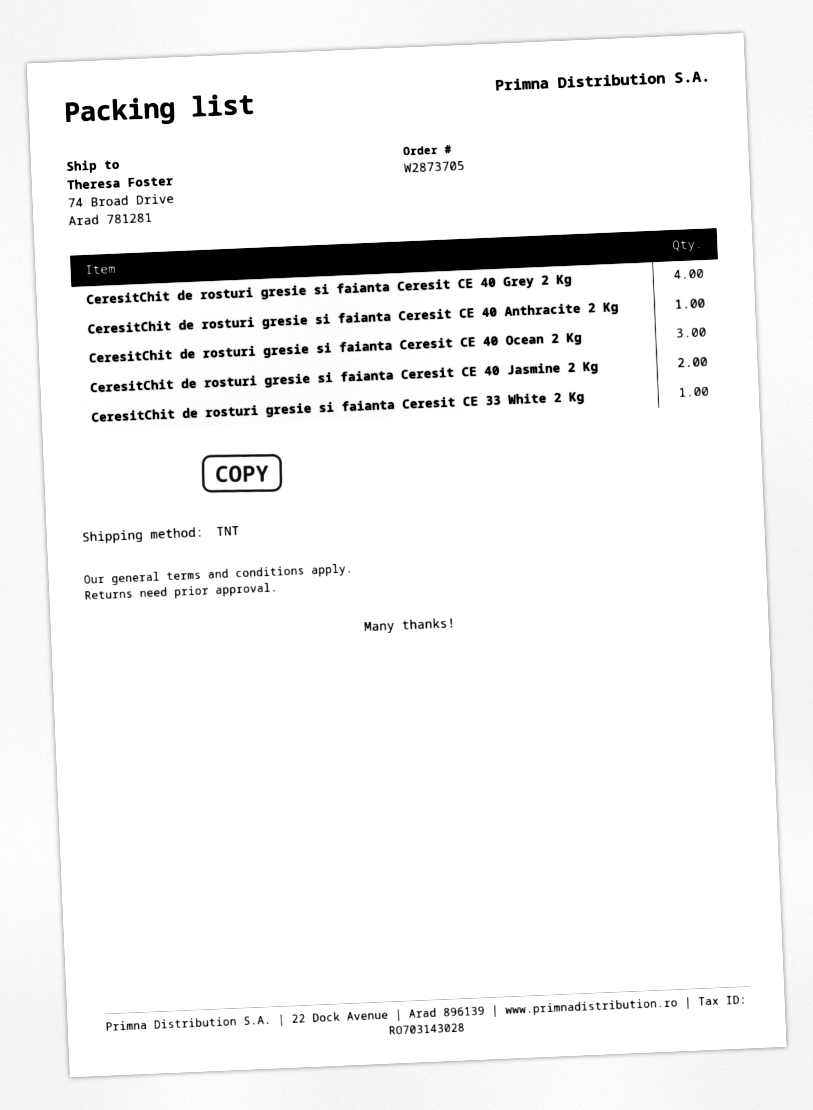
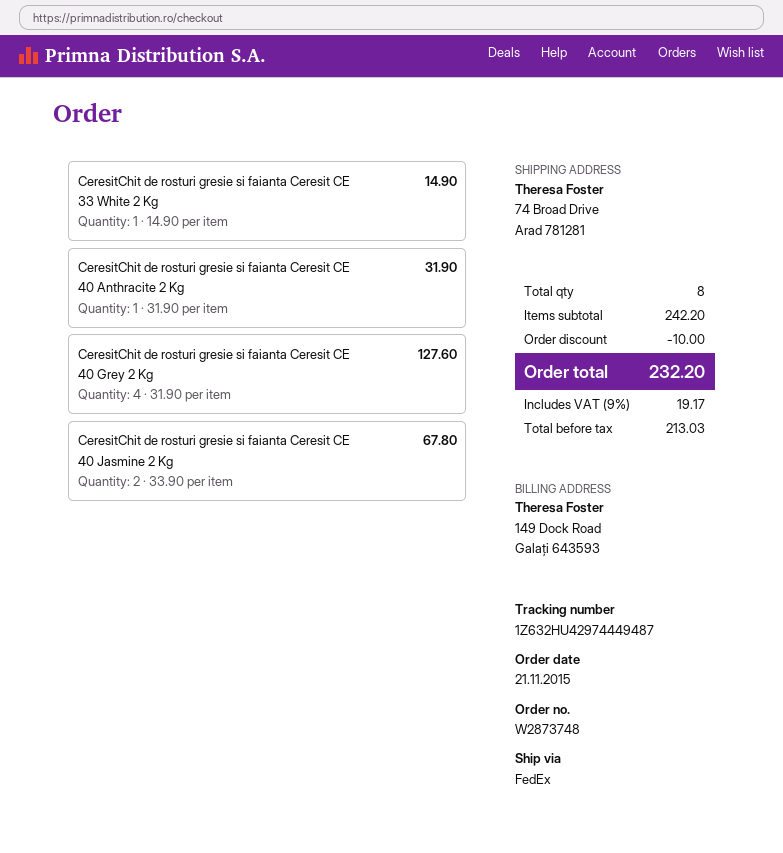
order number: W2873705 -> W2873748
shipping method: TNT -> FedEx
CeresitChit de rosturi gresie si faianta Ceresit CE 40 Ocean 2 Kg: 3 -> none

